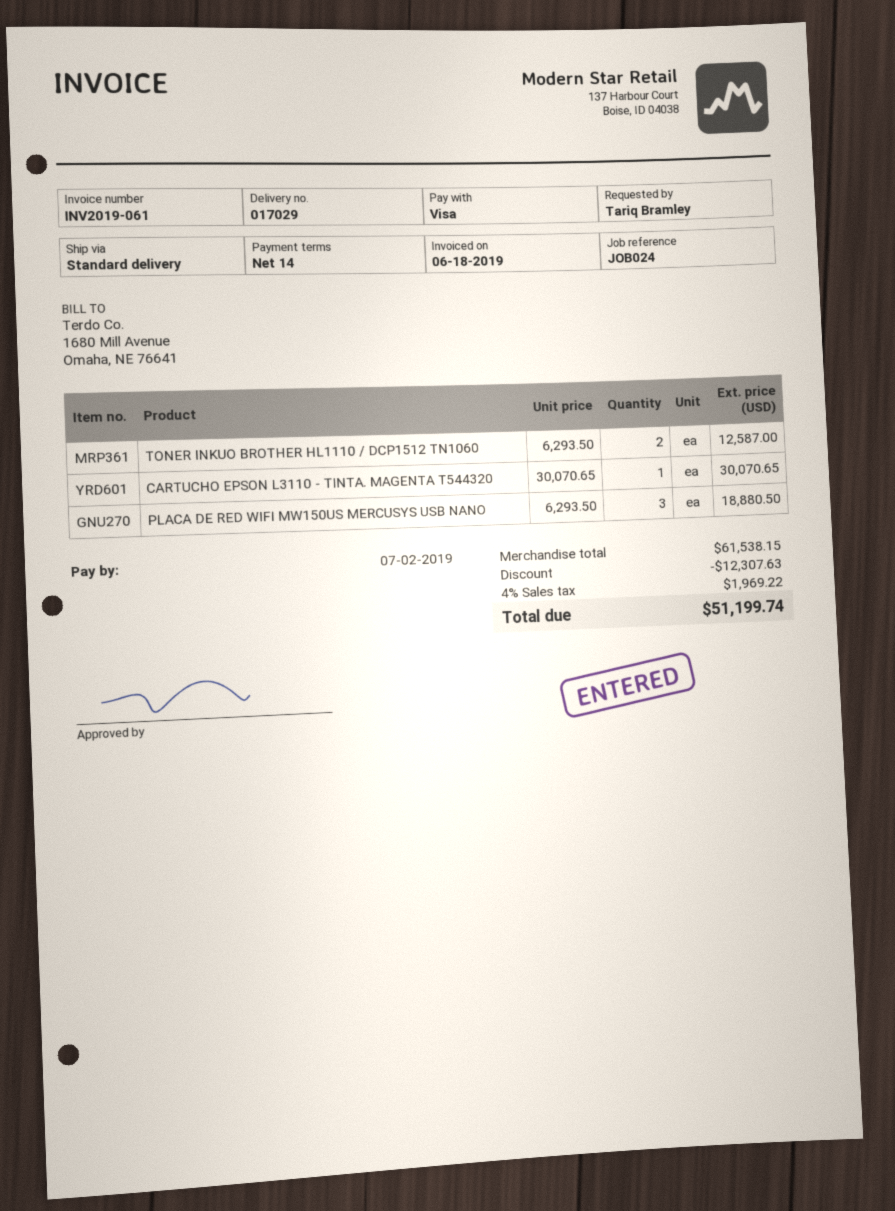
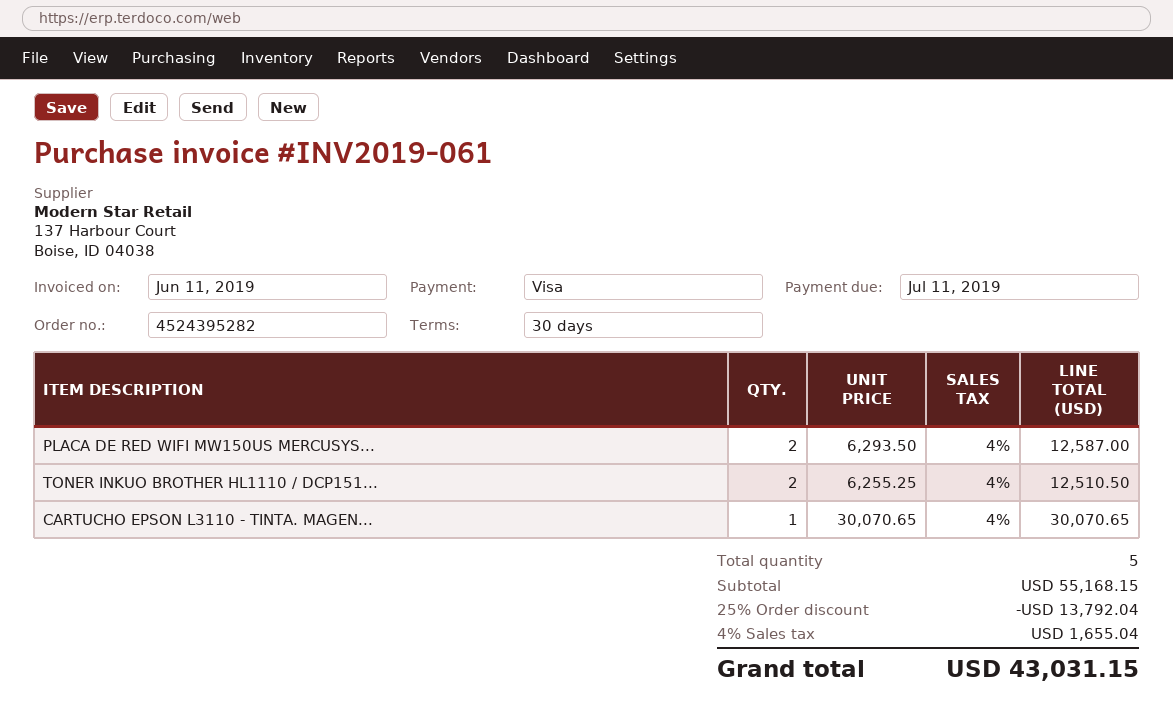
invoice date: 2019-06-18 -> 2019-06-11
payment terms: 14 days -> 30 days
due date: 2019-07-02 -> 2019-07-11
TONER INKUO BROTHER HL1110 / DCP1512 TN1060: 2 x 6293.50 = 12587.00 -> 2 x 6255.25 = 12510.50
PLACA DE RED WIFI MW150US MERCUSYS USB NANO: 3 x 6293.50 = 18880.50 -> 2 x 6293.50 = 12587.00
subtotal: 61538.15 -> 55168.15
discount: 12307.63 -> 13792.04
tax: 4% = 1969.22 -> 4% = 1655.04
total: 51199.74 -> 43031.15

